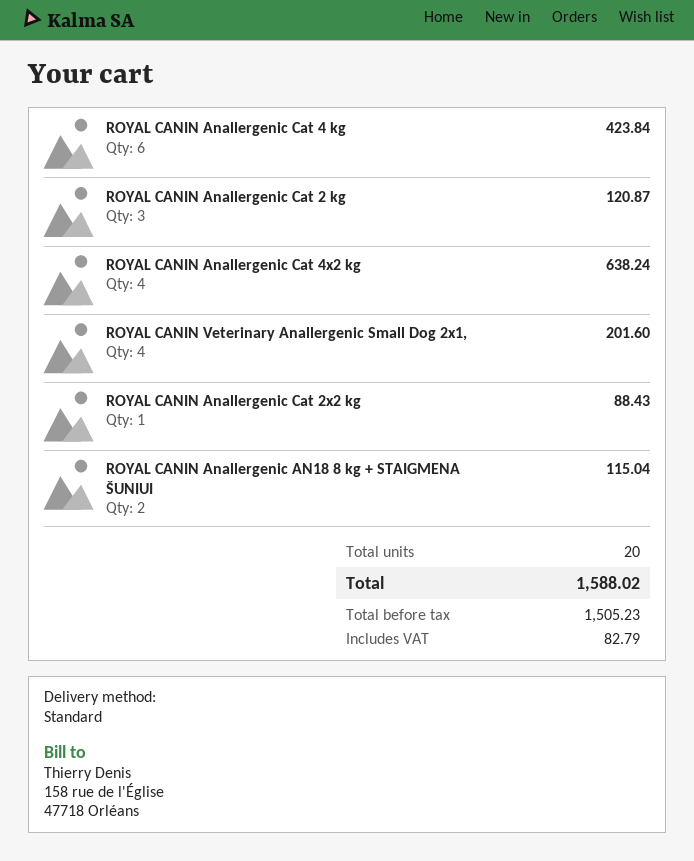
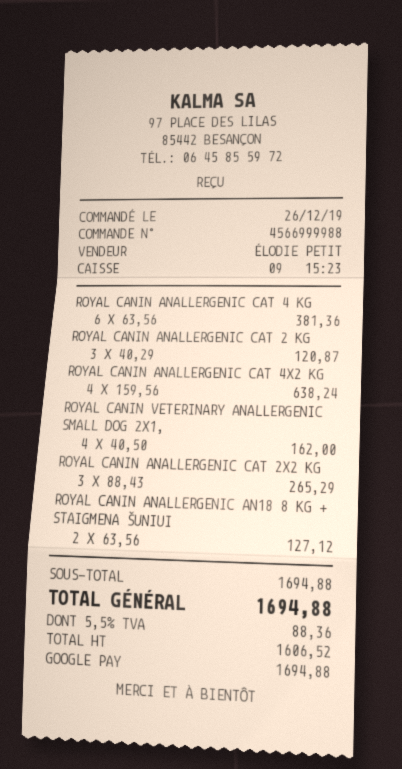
ROYAL CANIN Anallergenic Cat 4 kg: 6 for 423.84 -> 6 for 381.36
ROYAL CANIN Veterinary Anallergenic Small Dog 2x1,: 4 for 201.60 -> 4 for 162.00
ROYAL CANIN Anallergenic Cat 2x2 kg: 1 for 88.43 -> 3 for 265.29
ROYAL CANIN Anallergenic AN18 8 kg + STAIGMENA ŠUNIUI: 2 for 115.04 -> 2 for 127.12
net: 1505.23 -> 1606.52
tax: 82.79 -> 88.36
total: 1588.02 -> 1694.88

